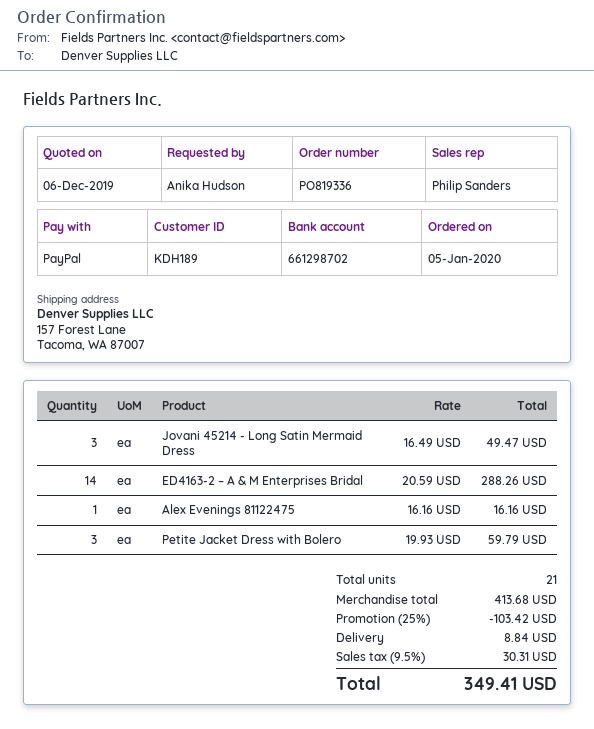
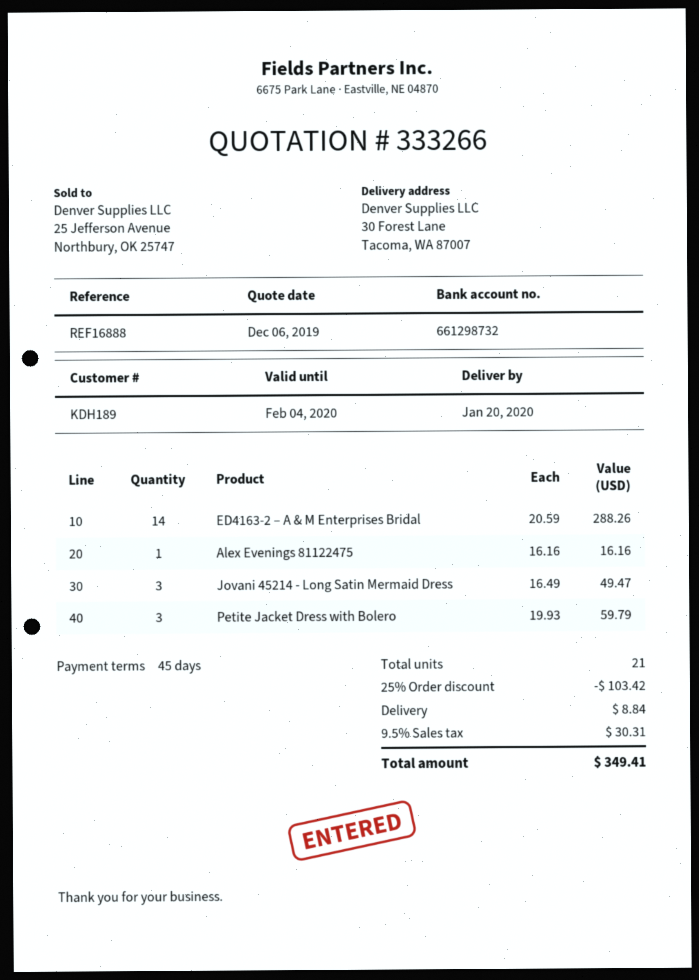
bank account: 661298702 -> 661298732
ship to: 157 Forest Lane, Tacoma, WA 87007 -> 30 Forest Lane, Tacoma, WA 87007

